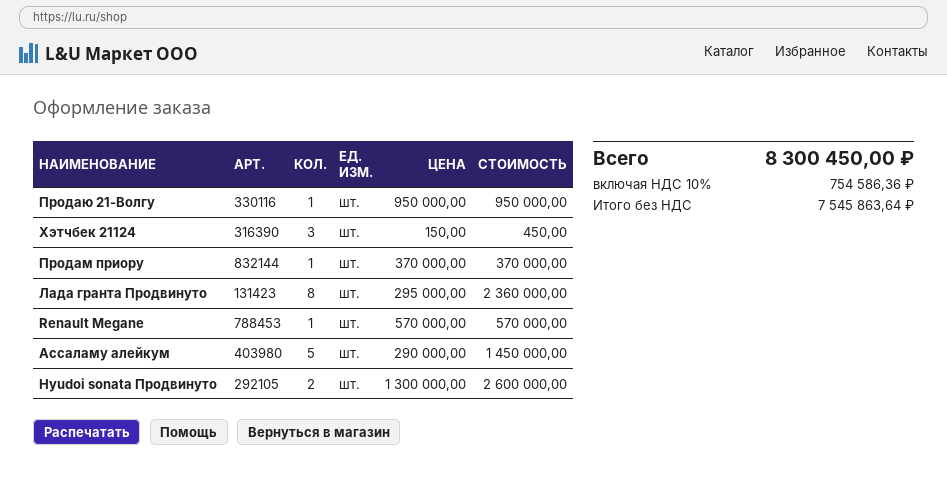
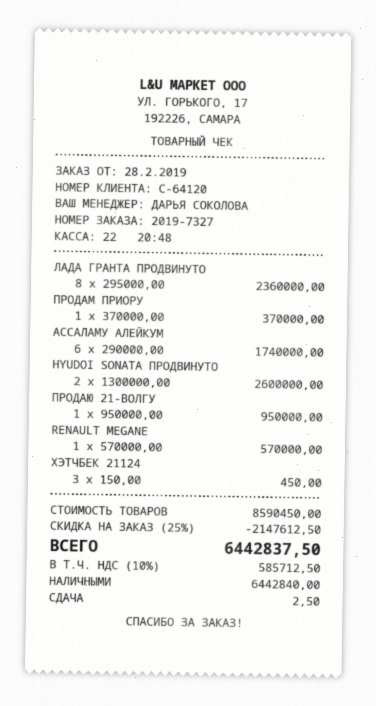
Ассаламу алейкум: 5 x 290000.00 = 1450000.00 -> 6 x 290000.00 = 1740000.00
discount: none -> 25% = 2147612.50
tax: 10% = 754586.36 -> 10% = 585712.50
total: 8300450.00 -> 6442837.50

